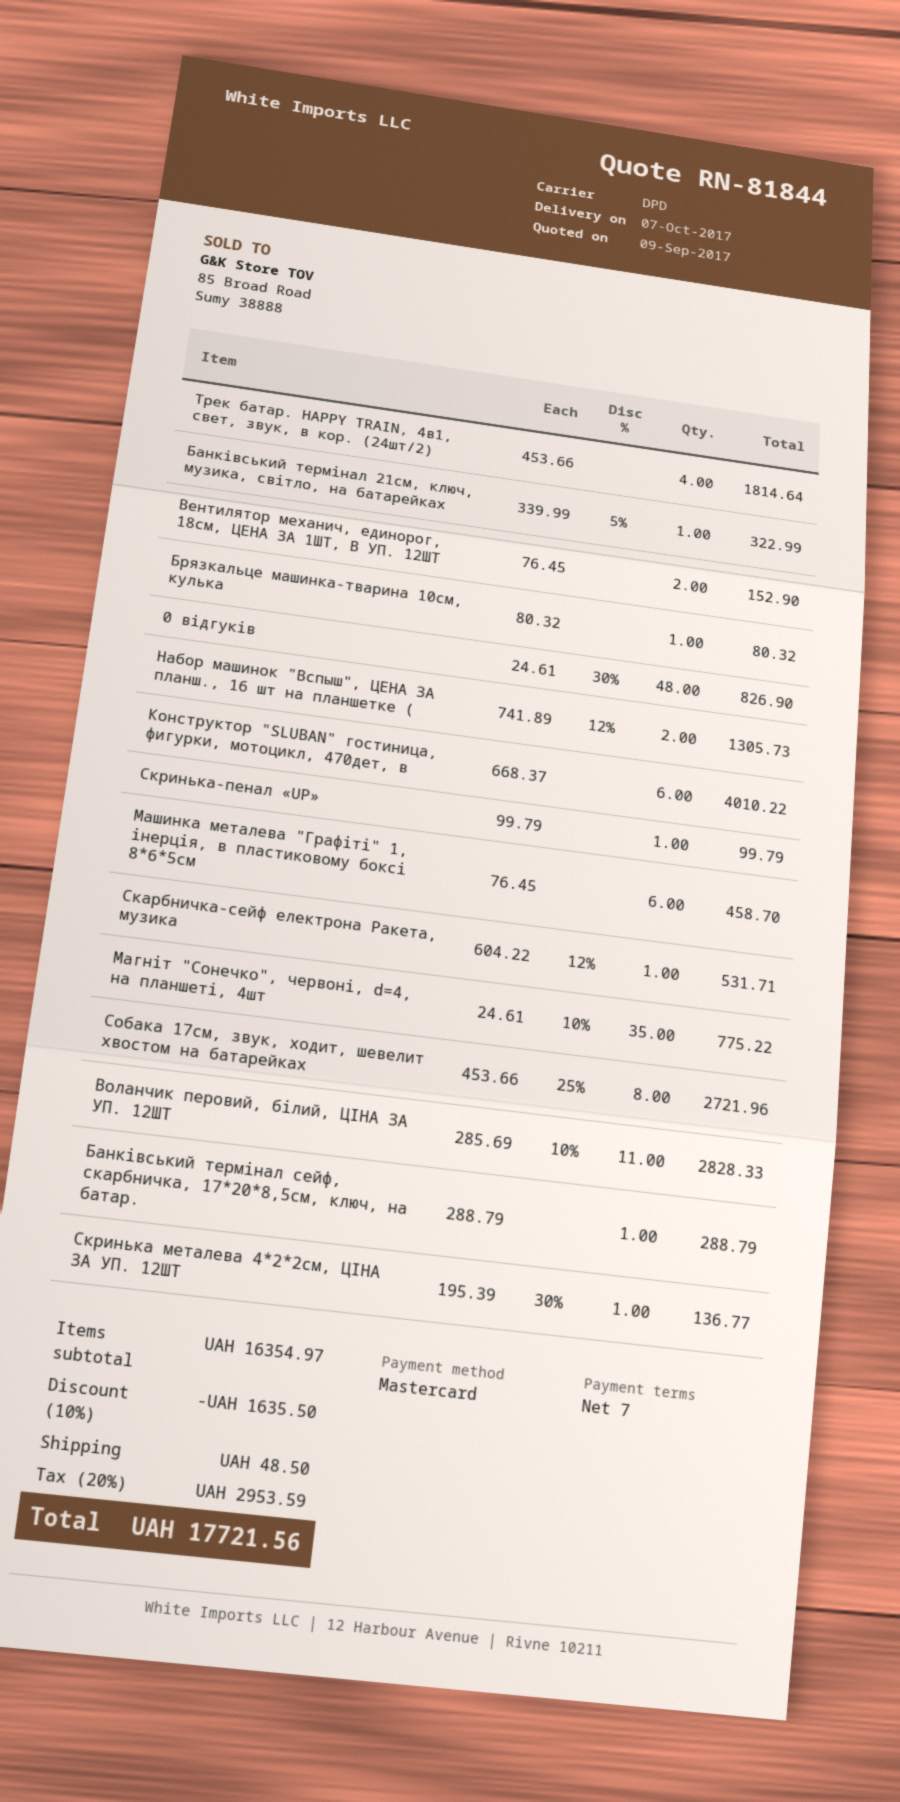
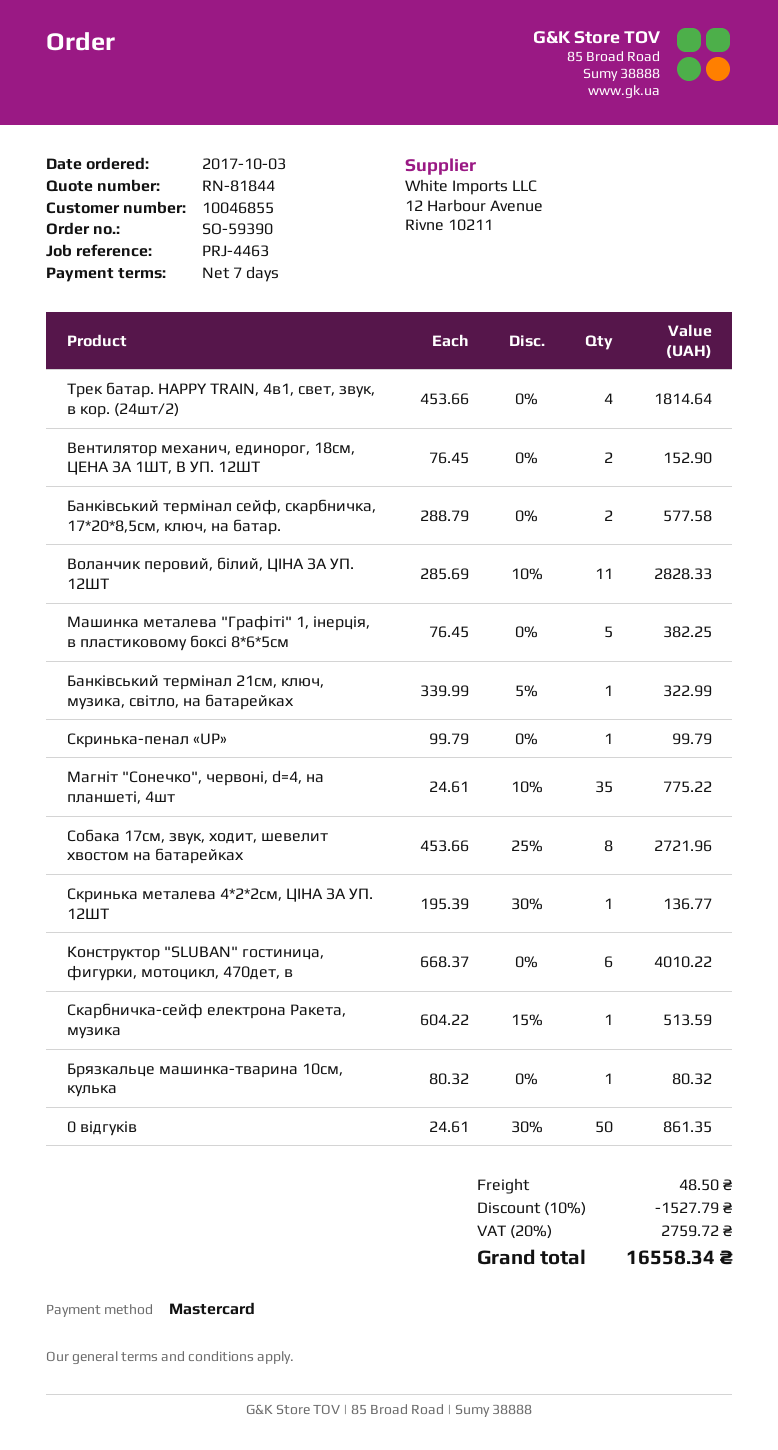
0 відгуків: 48 x 24.61 - 30% = 826.90 -> 50 x 24.61 - 30% = 861.35
Набор машинок "Вспыш", ЦЕНА ЗА планш., 16 шт на планшетке (: 2 x 741.89 - 12% = 1305.73 -> none
Машинка металева "Графіті" 1, інерція, в пластиковому боксі 8*6*5см: 6 x 76.45 = 458.70 -> 5 x 76.45 = 382.25
Скарбничка-сейф електрона Ракета, музика: 1 x 604.22 - 12% = 531.71 -> 1 x 604.22 - 15% = 513.59
Банківський термінал сейф, скарбничка, 17*20*8,5см, ключ, на батар.: 1 x 288.79 = 288.79 -> 2 x 288.79 = 577.58
discount: 10% = 1635.50 -> 10% = 1527.79
tax: 20% = 2953.59 -> 20% = 2759.72
total: 17721.56 -> 16558.34

